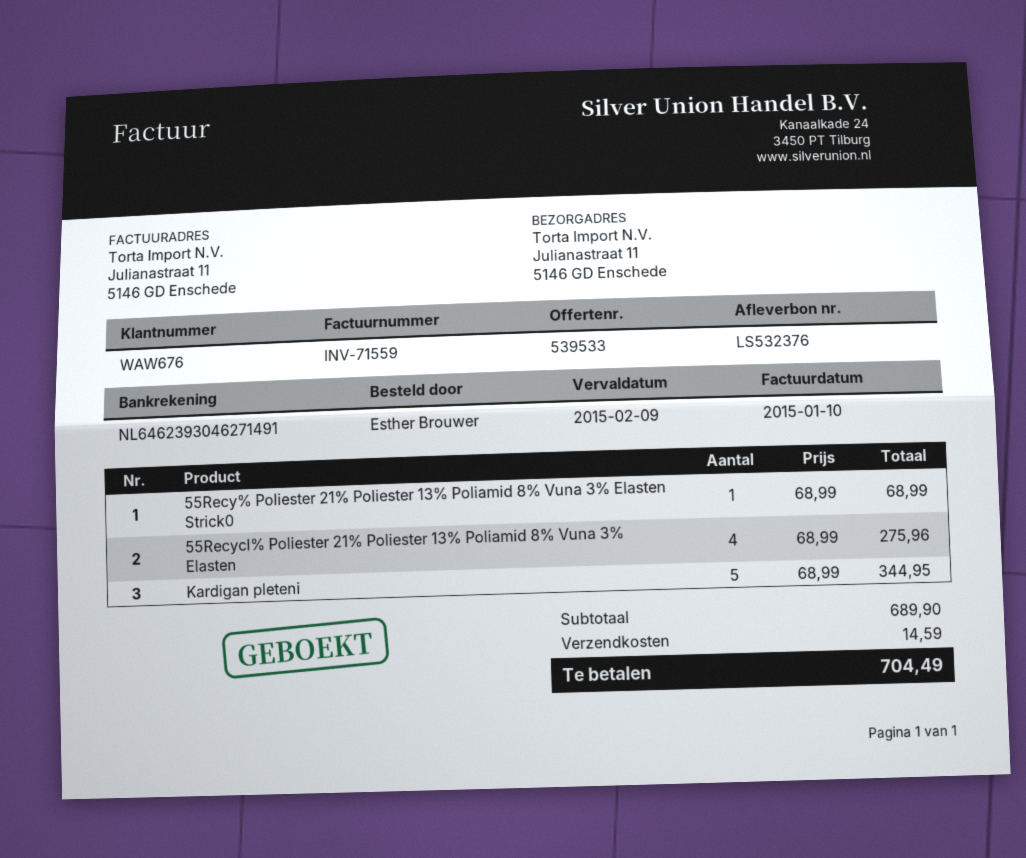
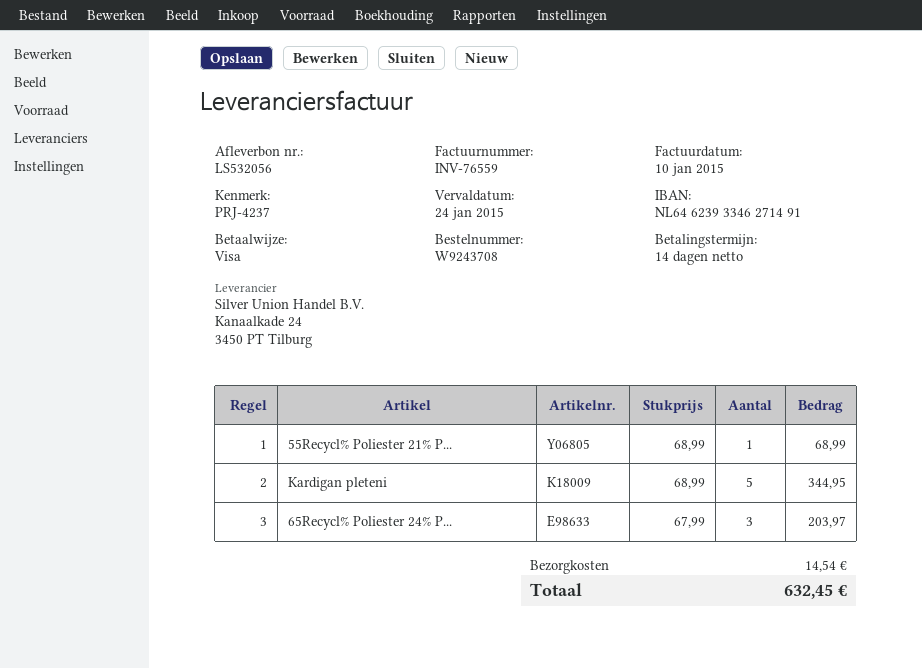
delivery note number: LS532376 -> LS532056
invoice number: INV-71559 -> INV-76559
due date: 2015-02-09 -> 2015-01-24
bank account: NL6462393046271491 -> NL6462393346271491
55Recy% Poliester 21% Poliester 13% Poliamid 8% Vuna 3% Elasten Strick0: 1 x 68.99 = 68.99 -> none
55Recycl% Poliester 21% Poliester 13% Poliamid 8% Vuna 3% Elasten: 4 x 68.99 = 275.96 -> 1 x 68.99 = 68.99
65Recycl% Poliester 24% P...: none -> 3 x 67.99 = 203.97
shipping: 14.59 -> 14.54
total: 704.49 -> 632.45

